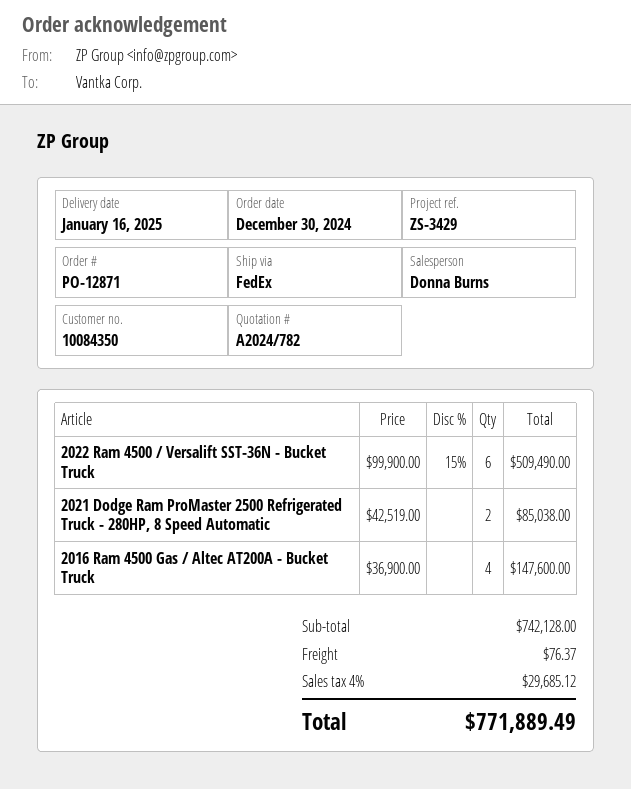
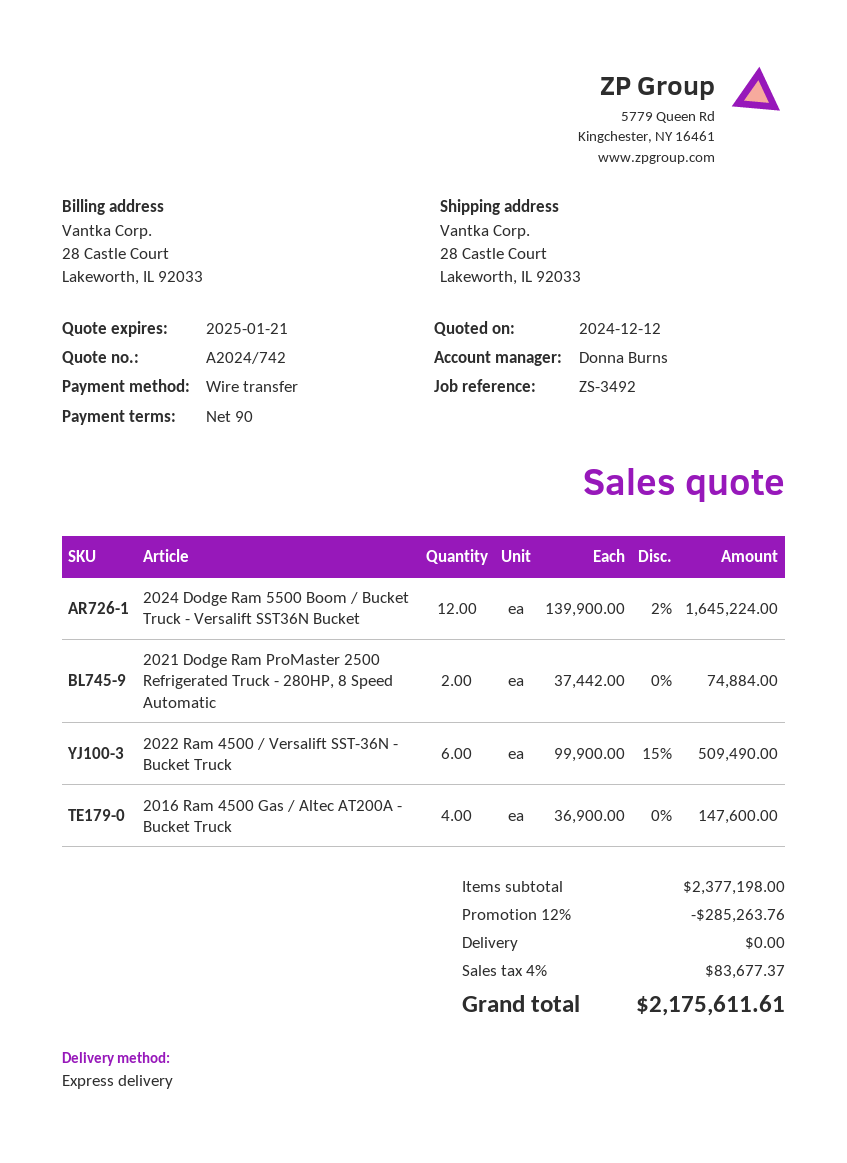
quote number: A2024/782 -> A2024/742
reference: ZS-3429 -> ZS-3492
shipping method: FedEx -> express
2021 Dodge Ram ProMaster 2500 Refrigerated Truck - 280HP, 8 Speed Automatic: 2 x 42519.00 = 85038.00 -> 2 x 37442.00 = 74884.00
2024 Dodge Ram 5500 Boom / Bucket Truck - Versalift SST36N Bucket: none -> 12 x 139900.00 - 2% = 1645224.00
subtotal: 742128.00 -> 2377198.00
discount: none -> 12% = 285263.76
shipping: 76.37 -> 0.00
tax: 4% = 29685.12 -> 4% = 83677.37
total: 771889.49 -> 2175611.61

